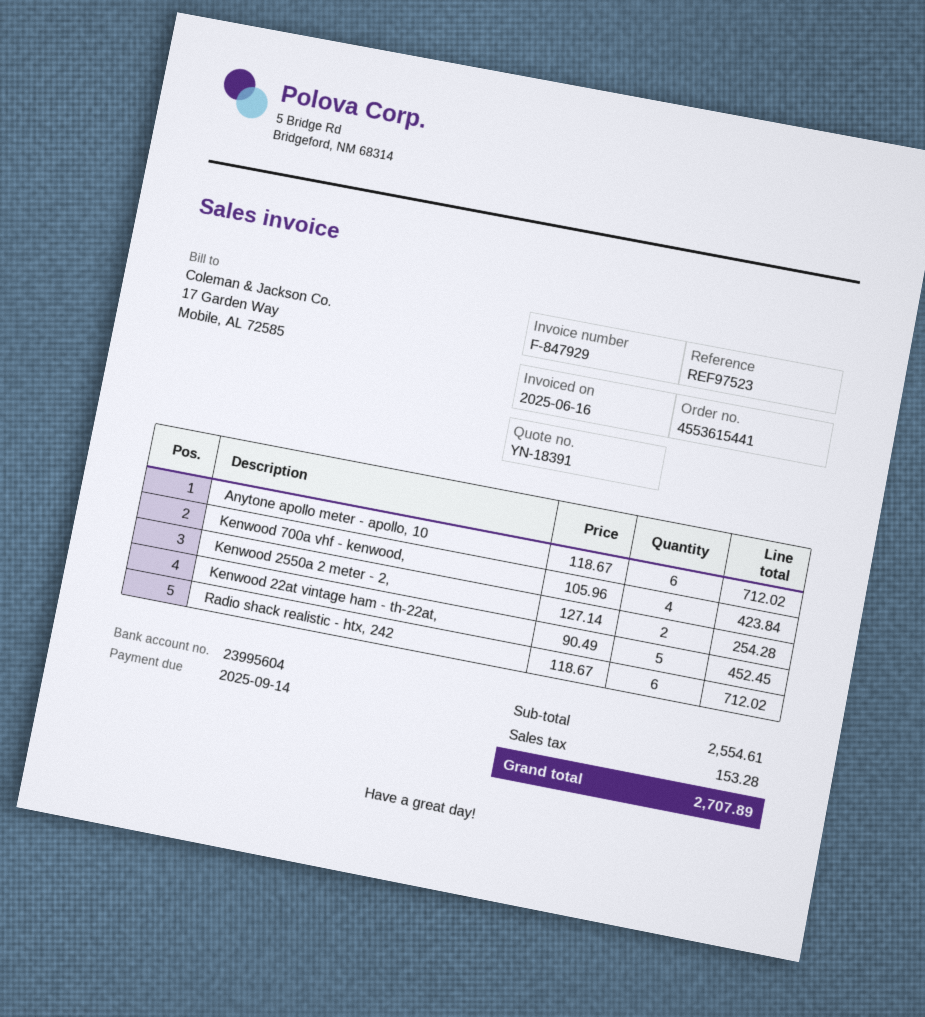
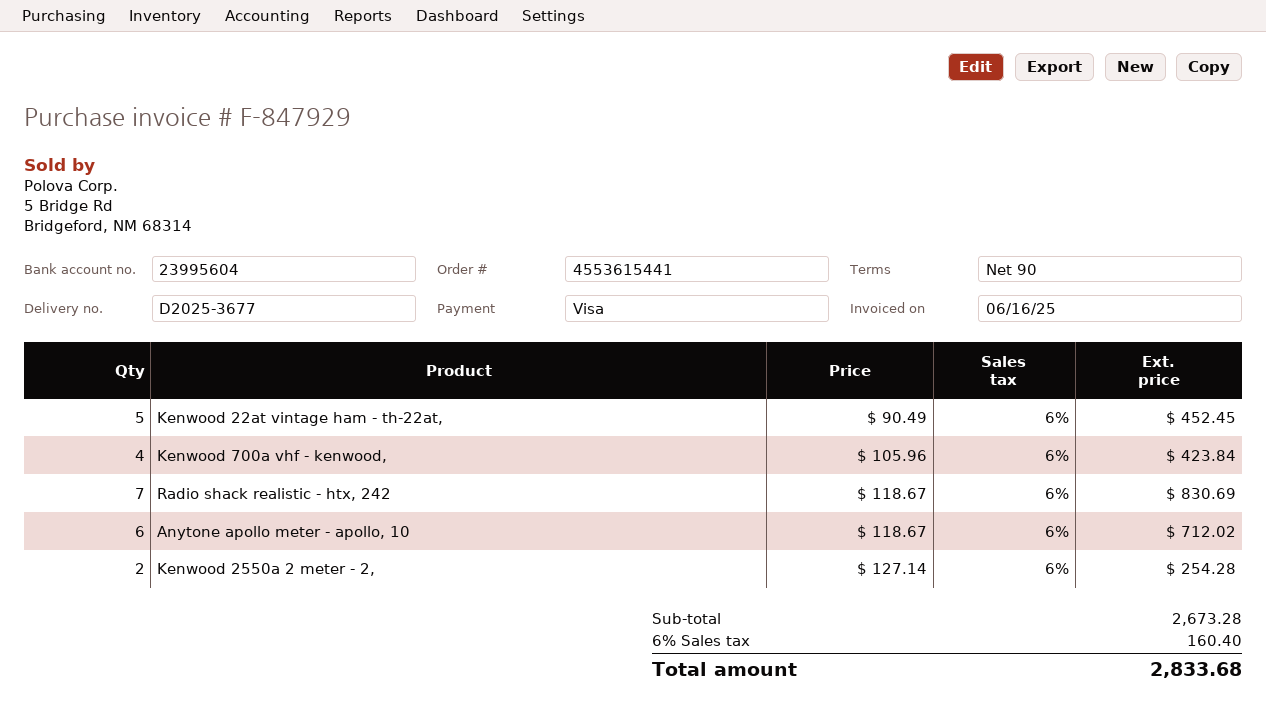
Radio shack realistic - htx, 242: 6 x 118.67 = 712.02 -> 7 x 118.67 = 830.69
subtotal: 2554.61 -> 2673.28
tax: 153.28 -> 160.40
total: 2707.89 -> 2833.68

